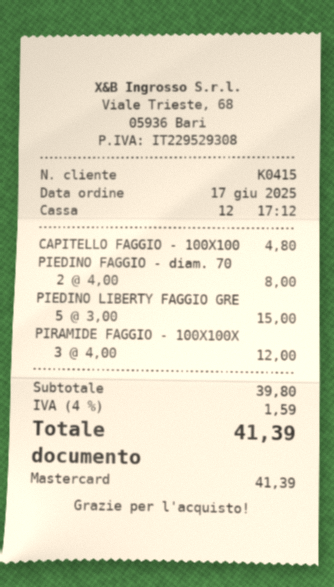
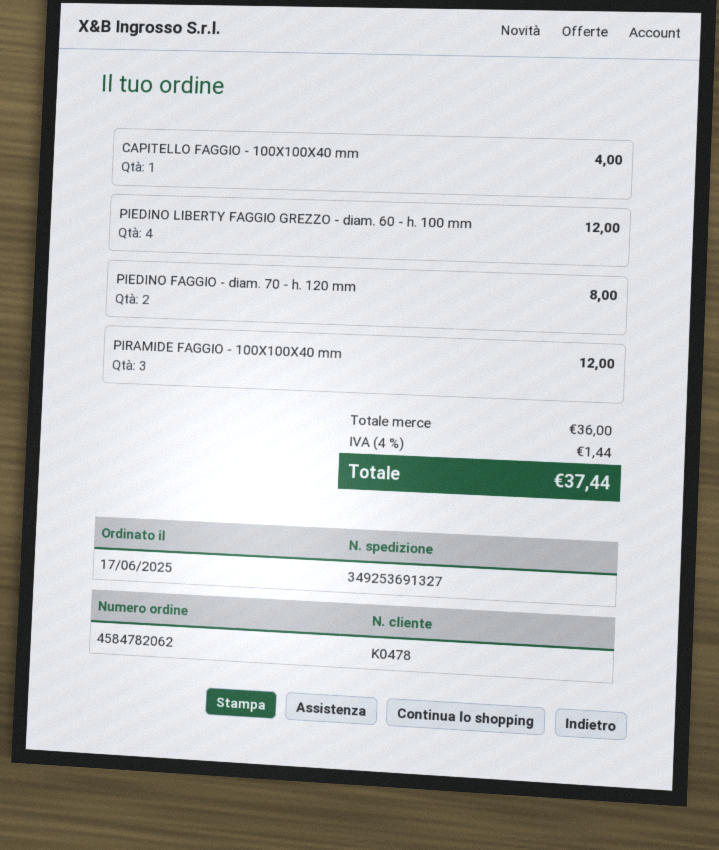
customer number: K0415 -> K0478
CAPITELLO FAGGIO - 100X100: 1 for 4.80 -> 1 for 4.00
PIEDINO LIBERTY FAGGIO GRE: 5 for 15.00 -> 4 for 12.00
subtotal: 39.80 -> 36.00
tax: 4% = 1.59 -> 4% = 1.44
total: 41.39 -> 37.44

